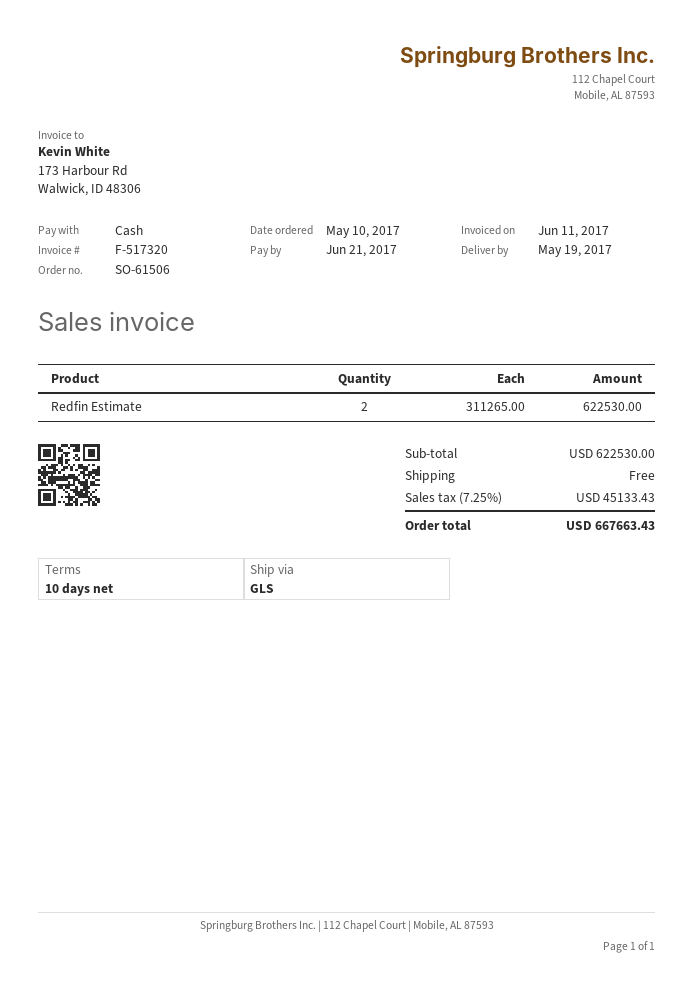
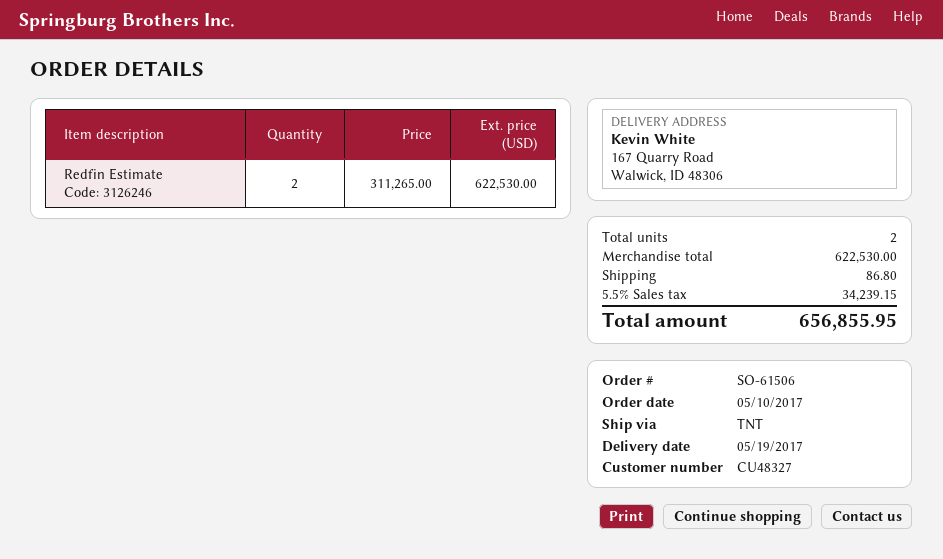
shipping method: GLS -> TNT
shipping: 0.00 -> 86.80
tax: 7.25% = 45133.43 -> 5.5% = 34239.15
total: 667663.43 -> 656855.95

